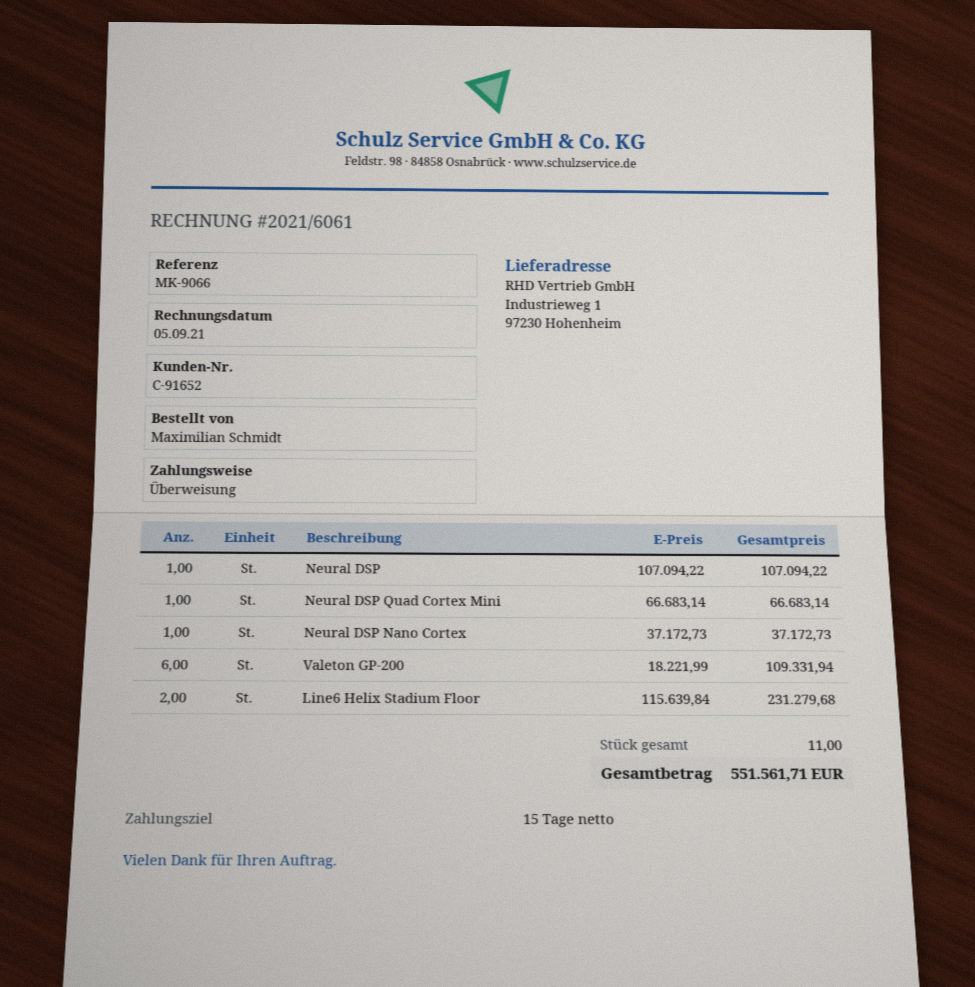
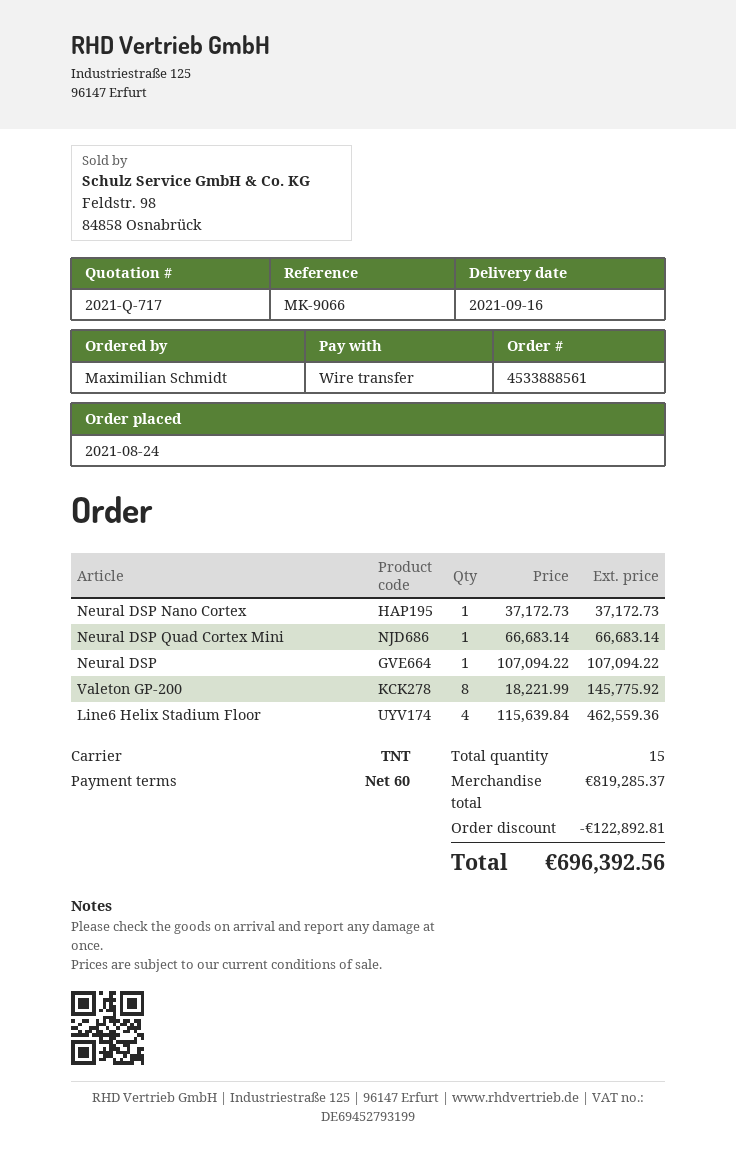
payment terms: 15 days -> 60 days
Valeton GP-200: 6 x 18221.99 = 109331.94 -> 8 x 18221.99 = 145775.92
Line6 Helix Stadium Floor: 2 x 115639.84 = 231279.68 -> 4 x 115639.84 = 462559.36
total quantity: 11 -> 15
discount: none -> 122892.81
total: 551561.71 -> 696392.56

